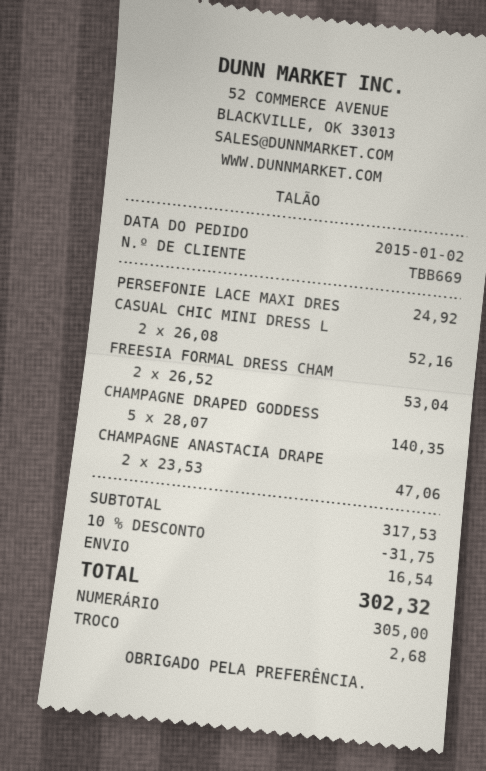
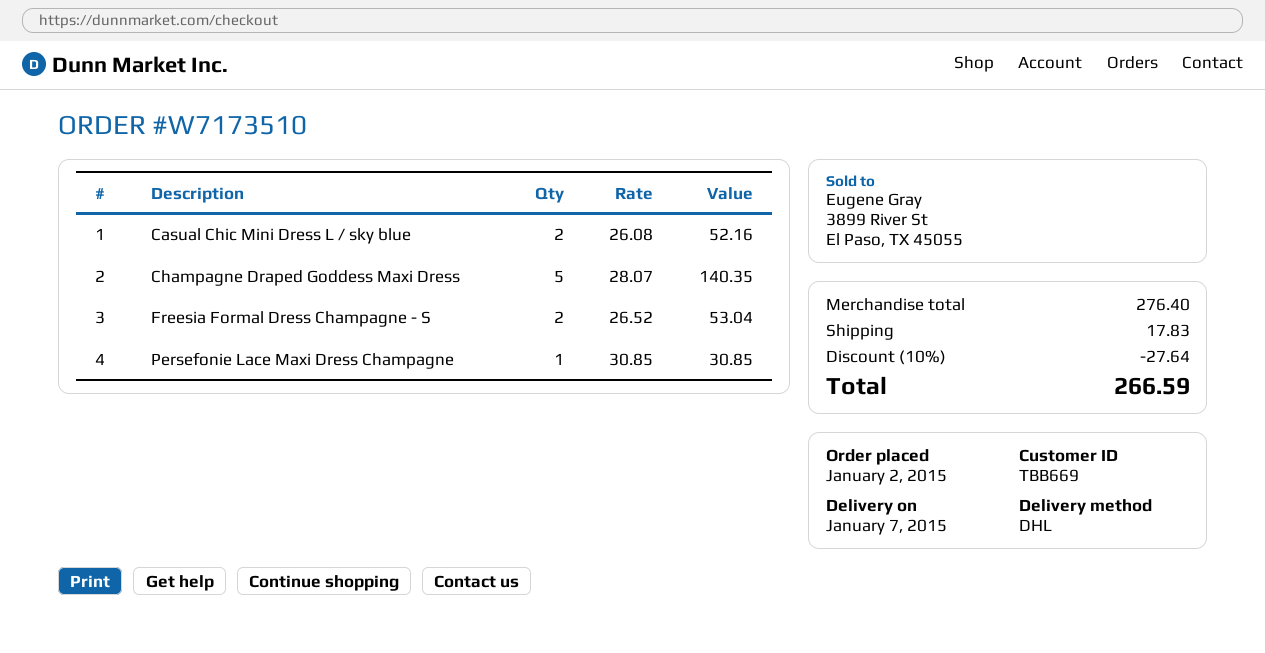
PERSEFONIE LACE MAXI DRES: 1 x 24.92 = 24.92 -> 1 x 30.85 = 30.85
CHAMPAGNE ANASTACIA DRAPE: 2 x 23.53 = 47.06 -> none
subtotal: 317.53 -> 276.40
discount: 10% = 31.75 -> 10% = 27.64
shipping: 16.54 -> 17.83
total: 302.32 -> 266.59

